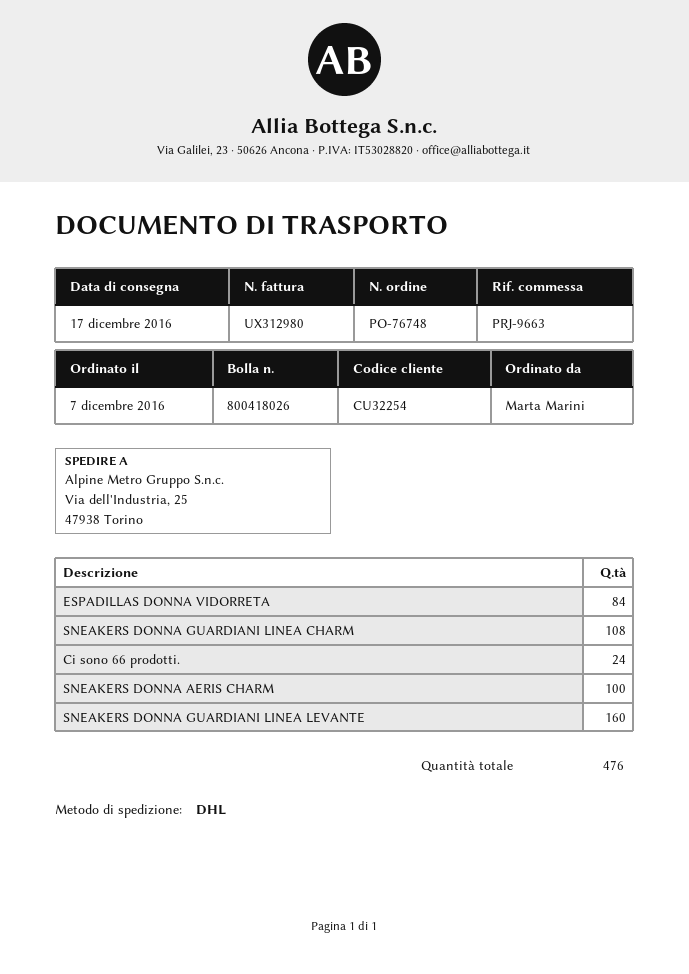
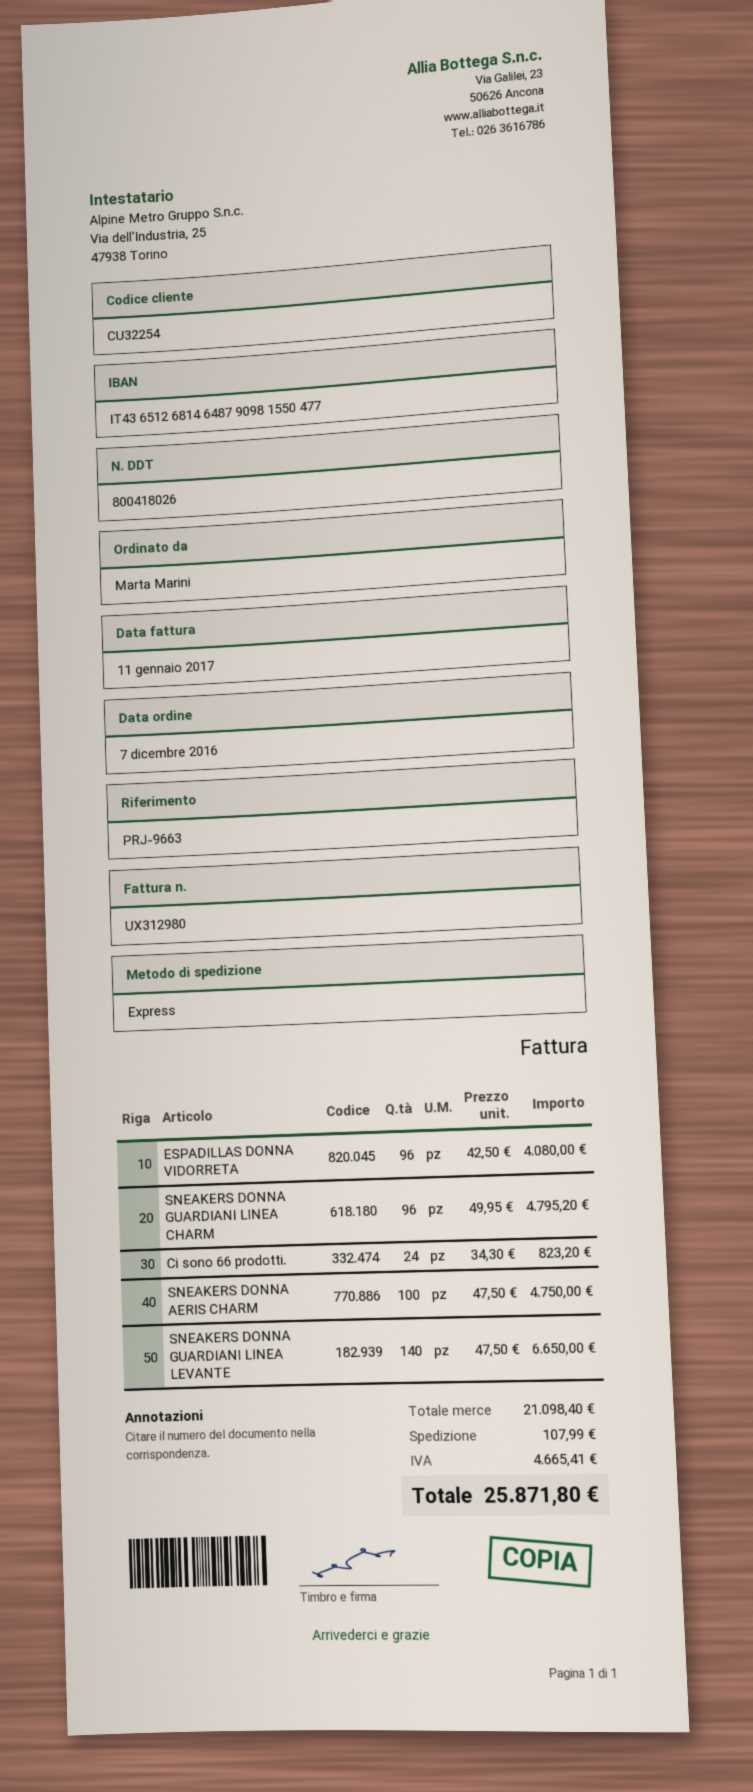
shipping method: DHL -> express
ESPADILLAS DONNA VIDORRETA: 84 -> 96
SNEAKERS DONNA GUARDIANI LINEA CHARM: 108 -> 96
SNEAKERS DONNA GUARDIANI LINEA LEVANTE: 160 -> 140

